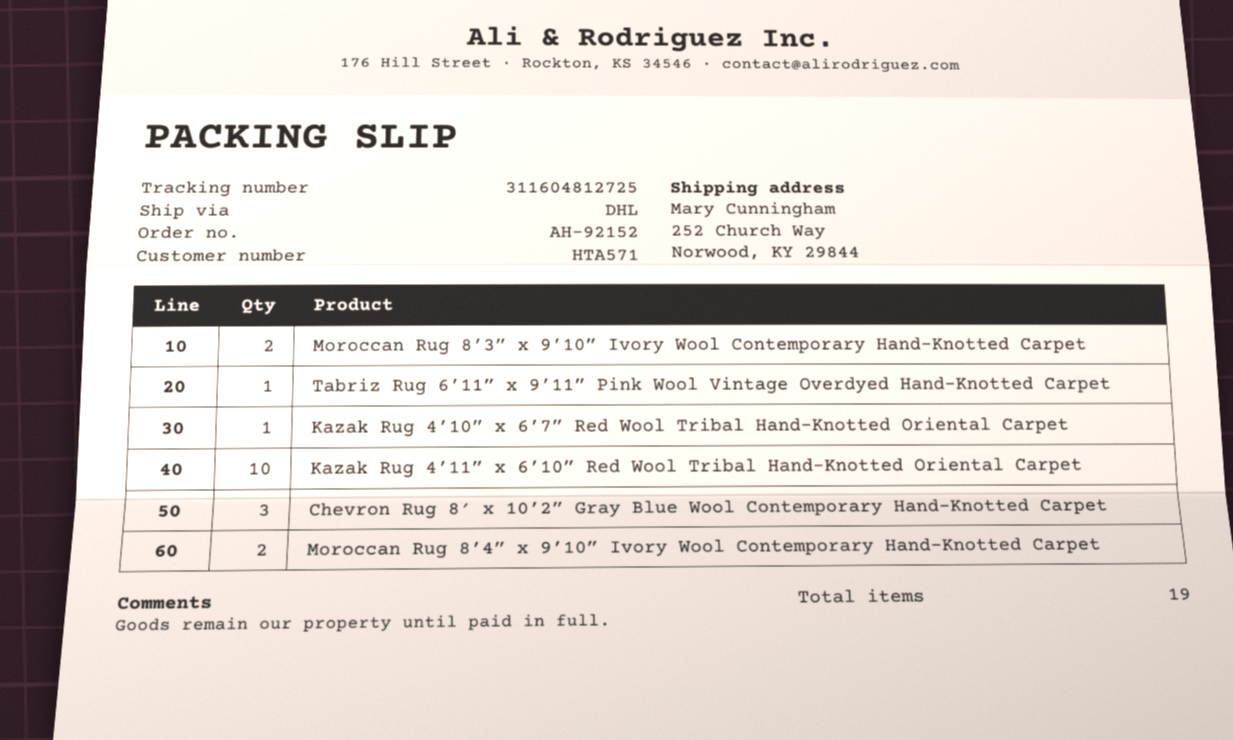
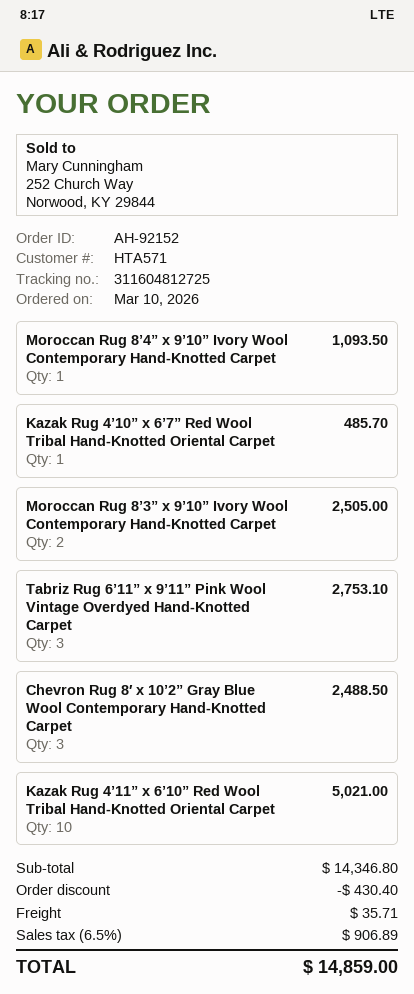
Tabriz Rug 6’11” x 9’11” Pink Wool Vintage Overdyed Hand-Knotted Carpet: 1 -> 3
Moroccan Rug 8’4” x 9’10” Ivory Wool Contemporary Hand-Knotted Carpet: 2 -> 1

